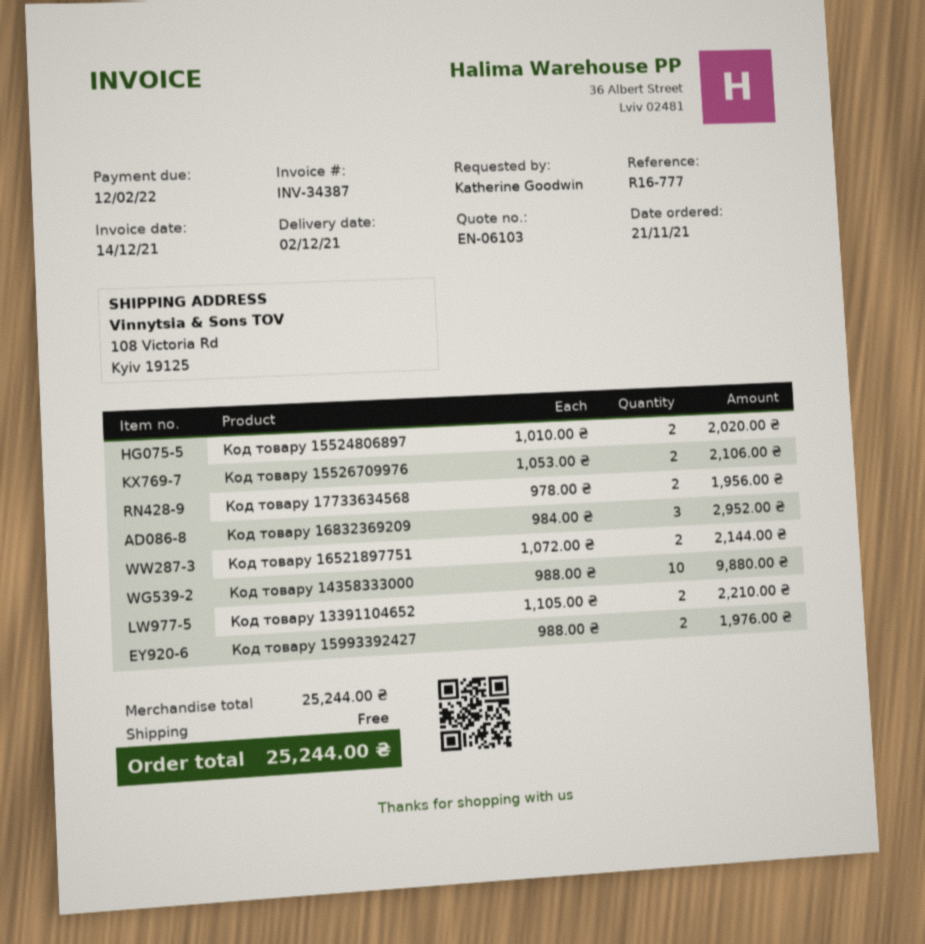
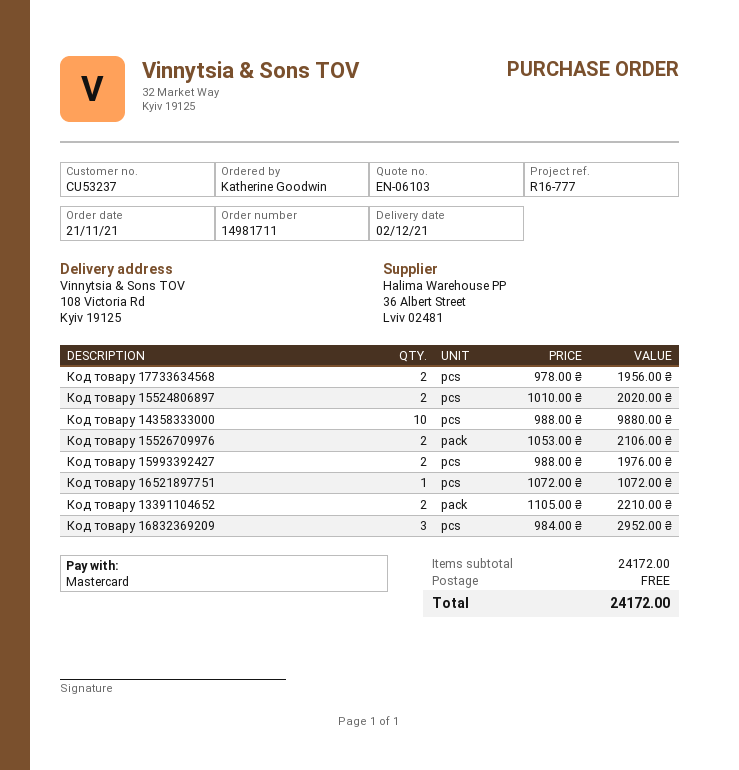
Код товару 16521897751: 2 x 1072.00 = 2144.00 -> 1 x 1072.00 = 1072.00
subtotal: 25244.00 -> 24172.00
total: 25244.00 -> 24172.00

